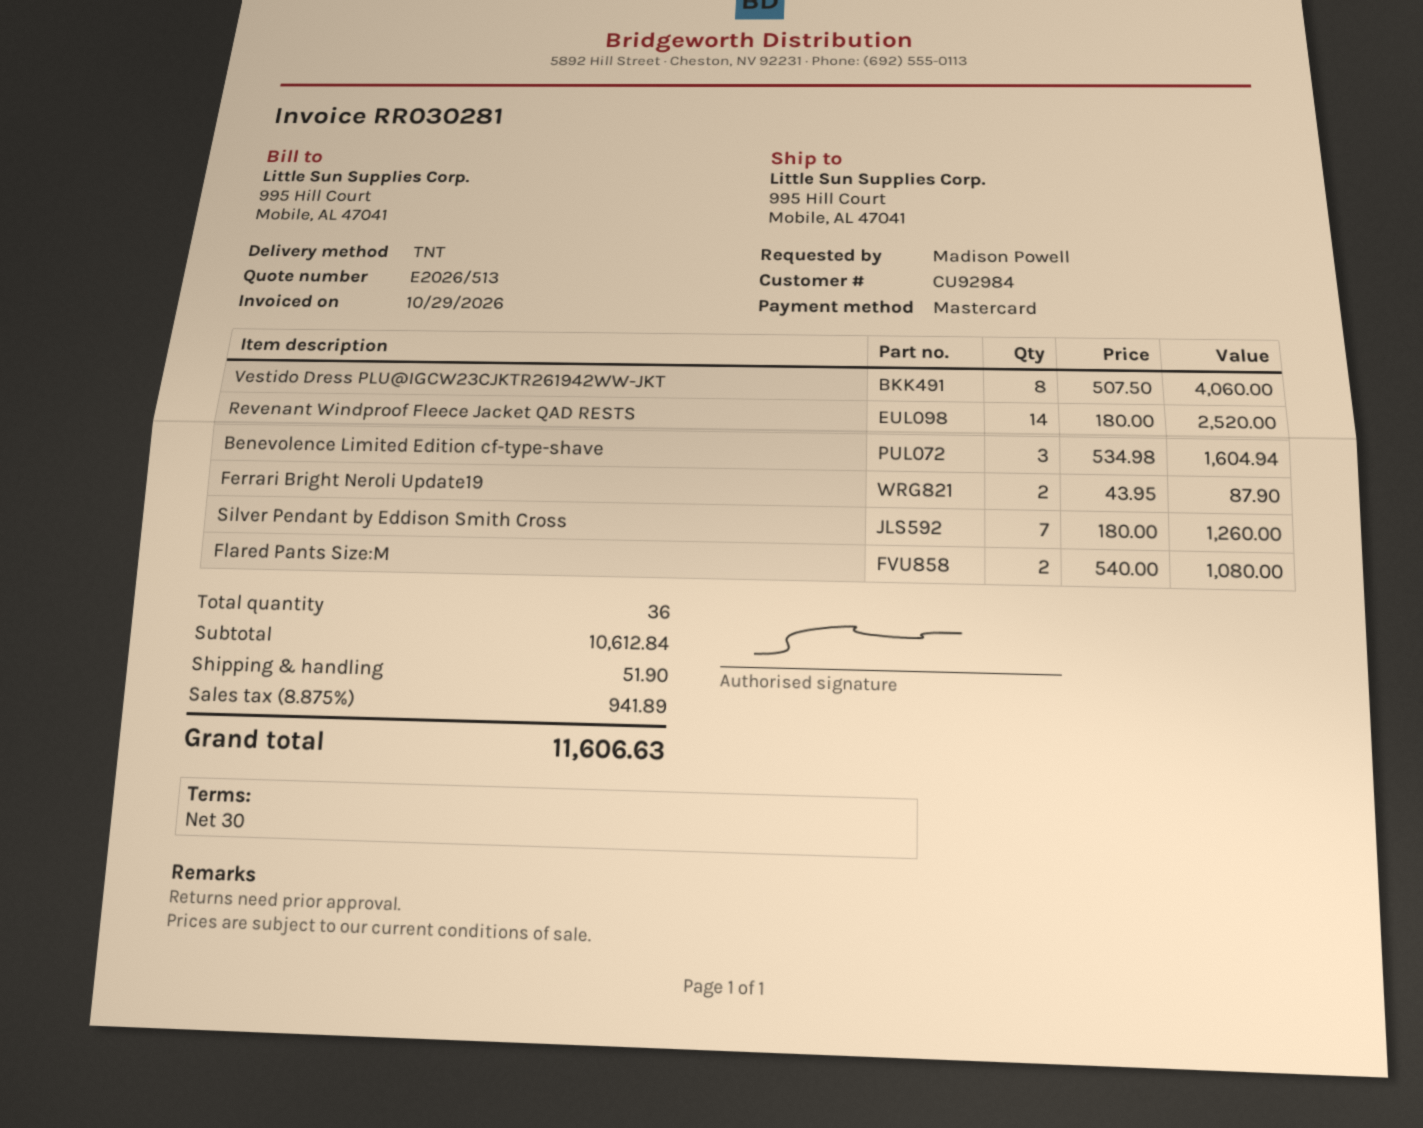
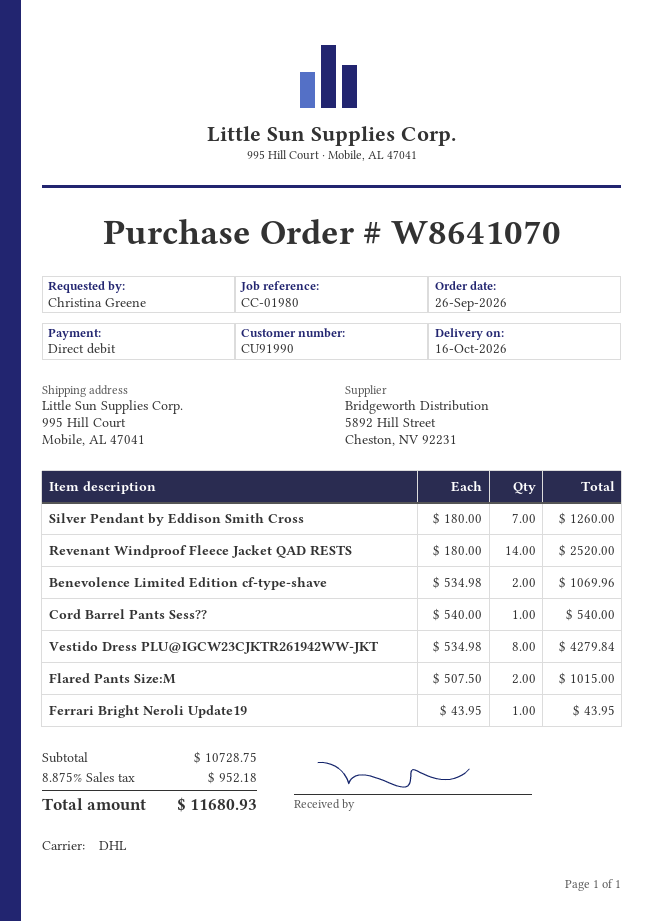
customer number: CU92984 -> CU91990
ordered by: Madison Powell -> Christina Greene
payment method: Mastercard -> direct debit
shipping method: TNT -> DHL
Vestido Dress PLU@IGCW23CJKTR261942WW-JKT: 8 x 507.50 = 4060.00 -> 8 x 534.98 = 4279.84
Benevolence Limited Edition cf-type-shave: 3 x 534.98 = 1604.94 -> 2 x 534.98 = 1069.96
Ferrari Bright Neroli Update19: 2 x 43.95 = 87.90 -> 1 x 43.95 = 43.95
Flared Pants Size:M: 2 x 540.00 = 1080.00 -> 2 x 507.50 = 1015.00
Cord Barrel Pants Sess??: none -> 1 x 540.00 = 540.00
subtotal: 10612.84 -> 10728.75
shipping: 51.90 -> none
tax: 8.875% = 941.89 -> 8.875% = 952.18
total: 11606.63 -> 11680.93

